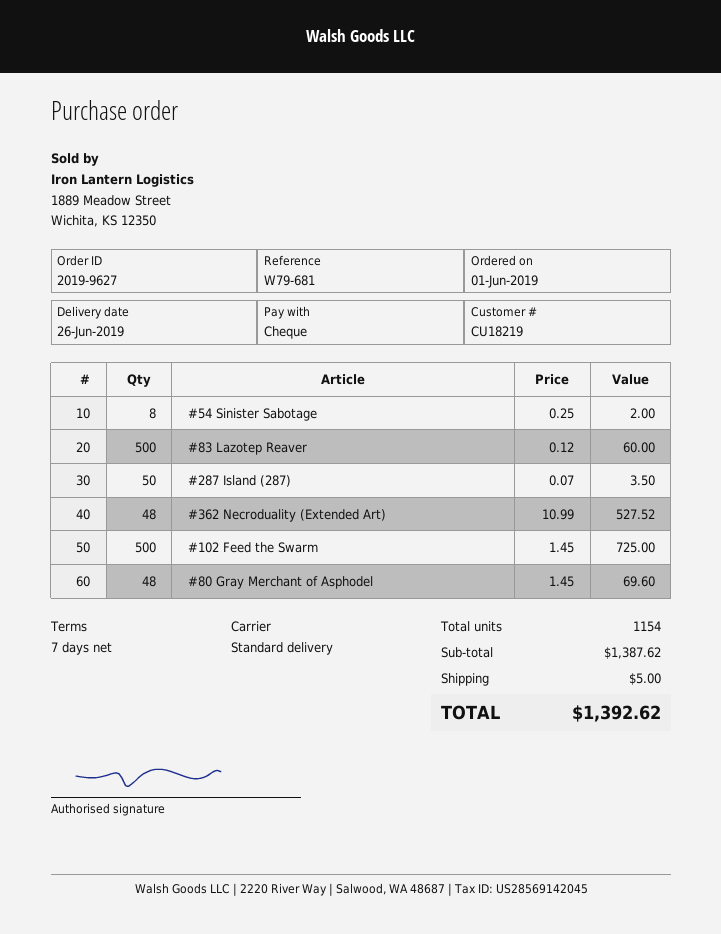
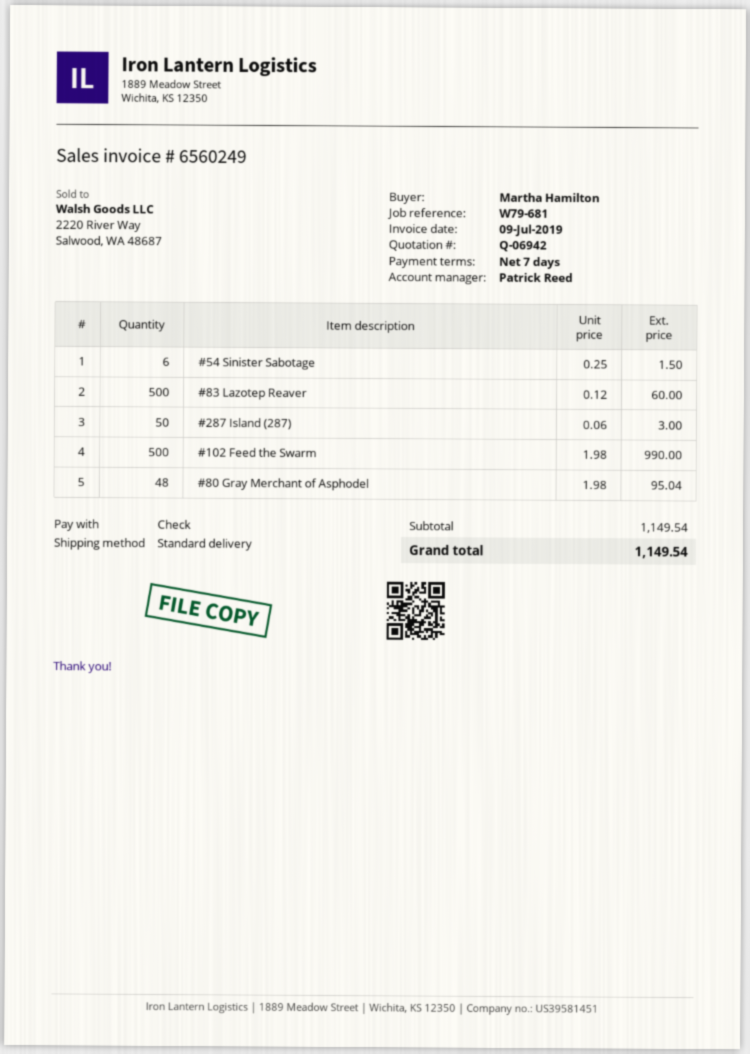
#54 Sinister Sabotage: 8 x 0.25 = 2.00 -> 6 x 0.25 = 1.50
#287 Island (287): 50 x 0.07 = 3.50 -> 50 x 0.06 = 3.00
#362 Necroduality (Extended Art): 48 x 10.99 = 527.52 -> none
#102 Feed the Swarm: 500 x 1.45 = 725.00 -> 500 x 1.98 = 990.00
#80 Gray Merchant of Asphodel: 48 x 1.45 = 69.60 -> 48 x 1.98 = 95.04
subtotal: 1387.62 -> 1149.54
shipping: 5.00 -> none
total: 1392.62 -> 1149.54

